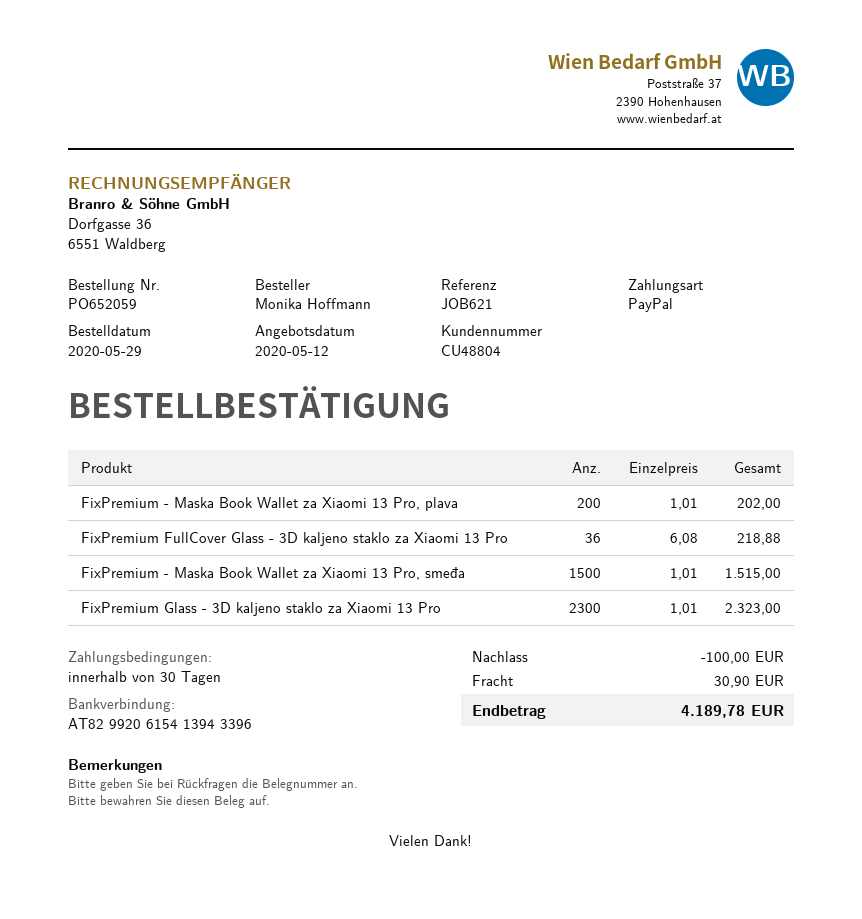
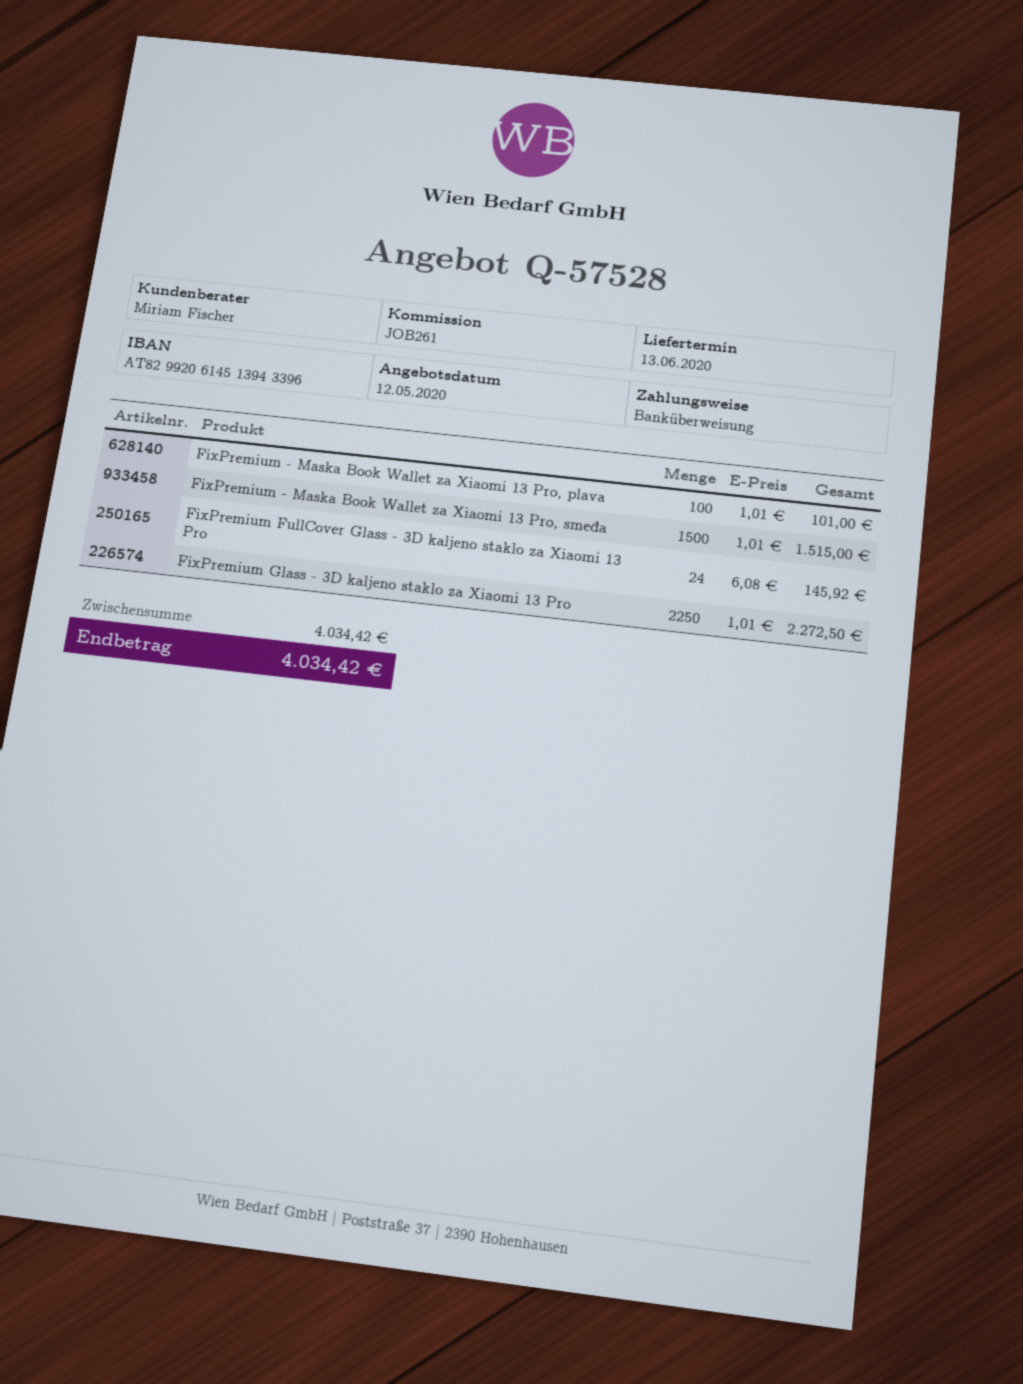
reference: JOB621 -> JOB261
payment method: PayPal -> bank transfer
bank account: AT829920615413943396 -> AT829920614513943396
FixPremium - Maska Book Wallet za Xiaomi 13 Pro, plava: 200 x 1.01 = 202.00 -> 100 x 1.01 = 101.00
FixPremium FullCover Glass - 3D kaljeno staklo za Xiaomi 13 Pro: 36 x 6.08 = 218.88 -> 24 x 6.08 = 145.92
FixPremium Glass - 3D kaljeno staklo za Xiaomi 13 Pro: 2300 x 1.01 = 2323.00 -> 2250 x 1.01 = 2272.50
discount: 100.00 -> none
shipping: 30.90 -> none
total: 4189.78 -> 4034.42

